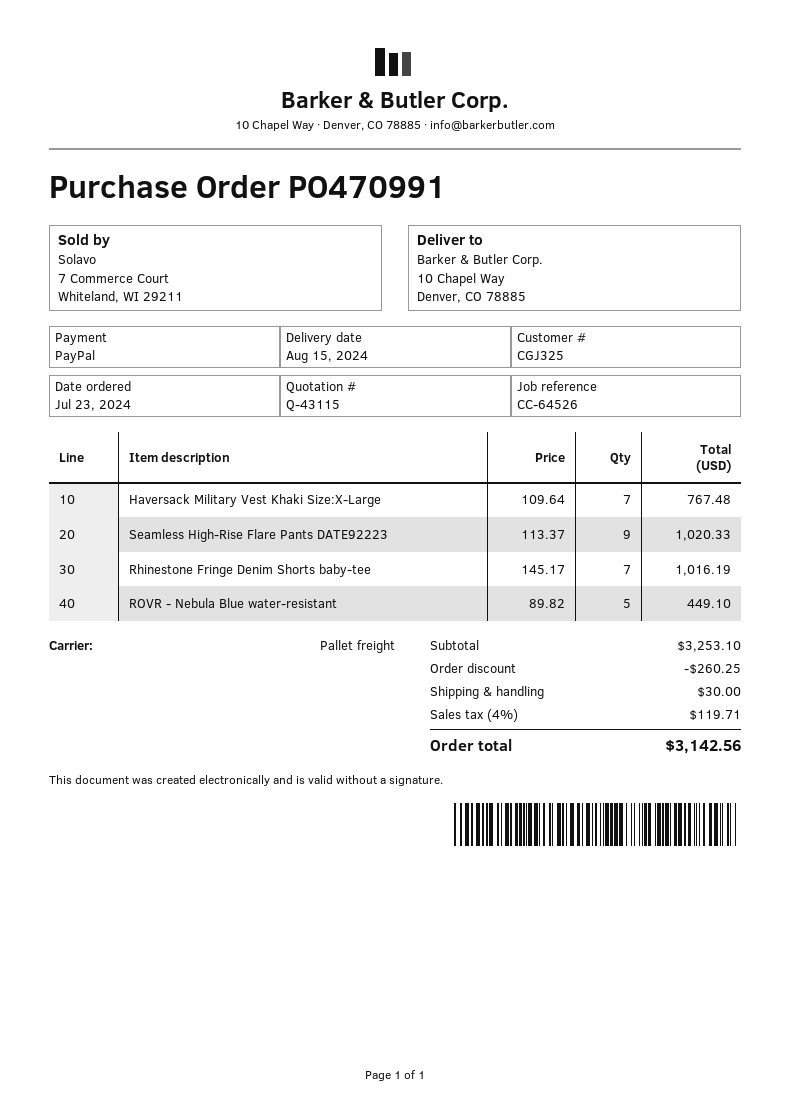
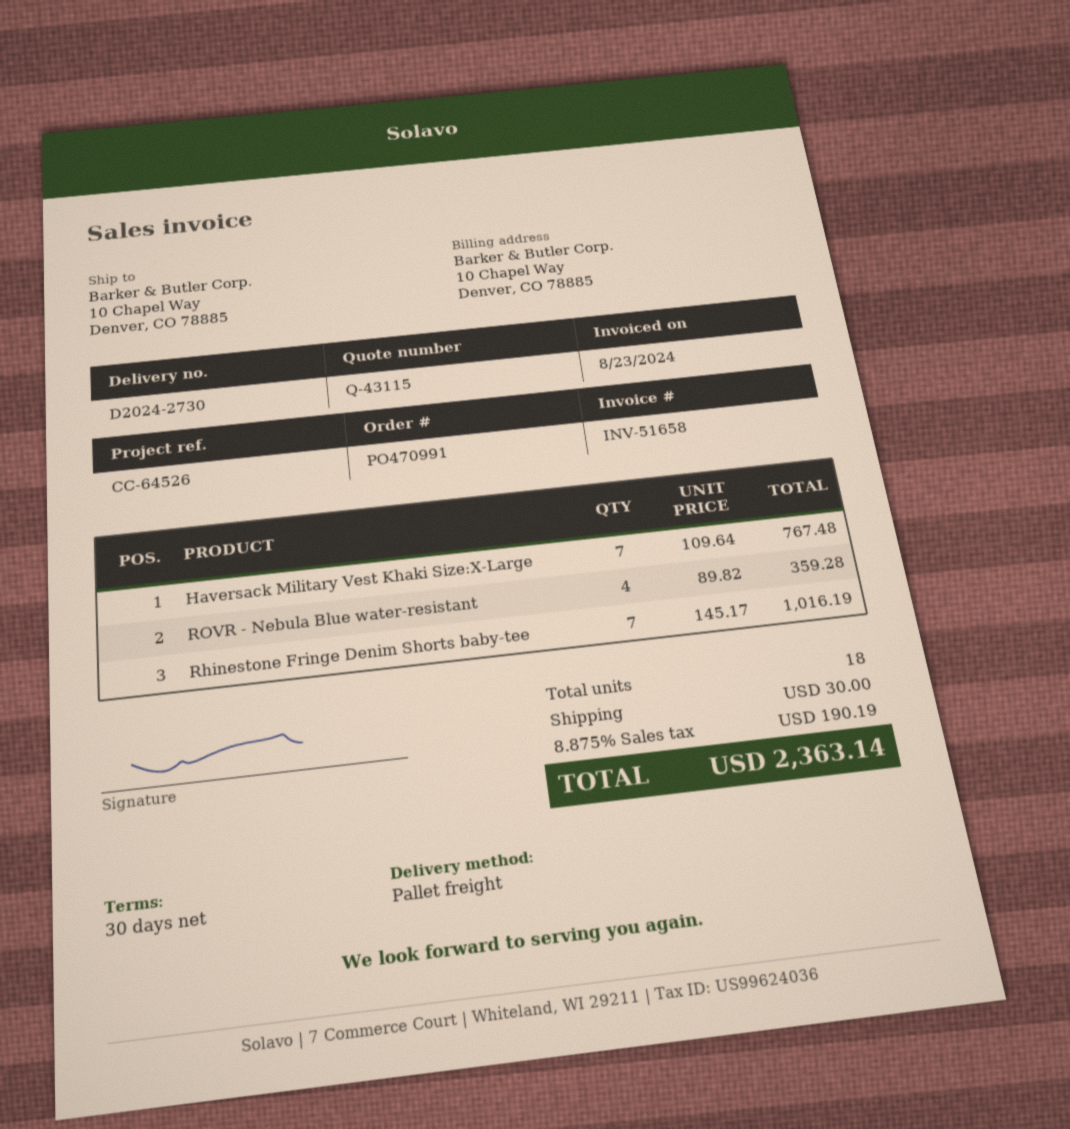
Seamless High-Rise Flare Pants DATE92223: 9 x 113.37 = 1020.33 -> none
ROVR - Nebula Blue water-resistant: 5 x 89.82 = 449.10 -> 4 x 89.82 = 359.28
discount: 260.25 -> none
tax: 4% = 119.71 -> 8.875% = 190.19
total: 3142.56 -> 2363.14

